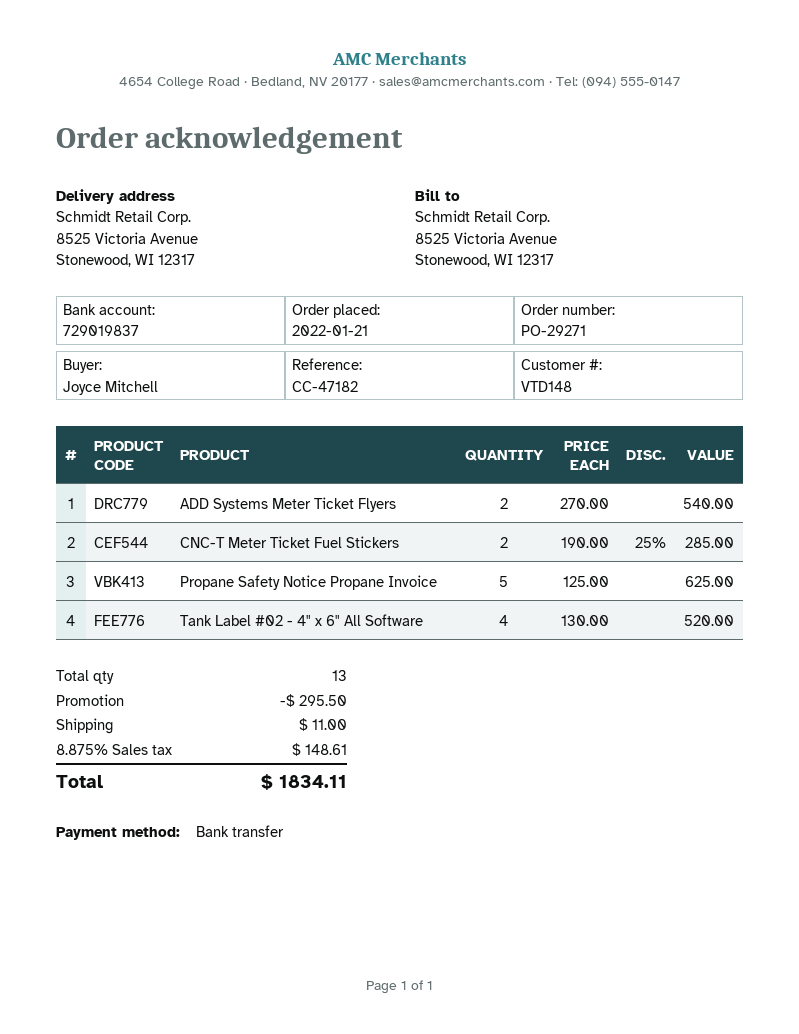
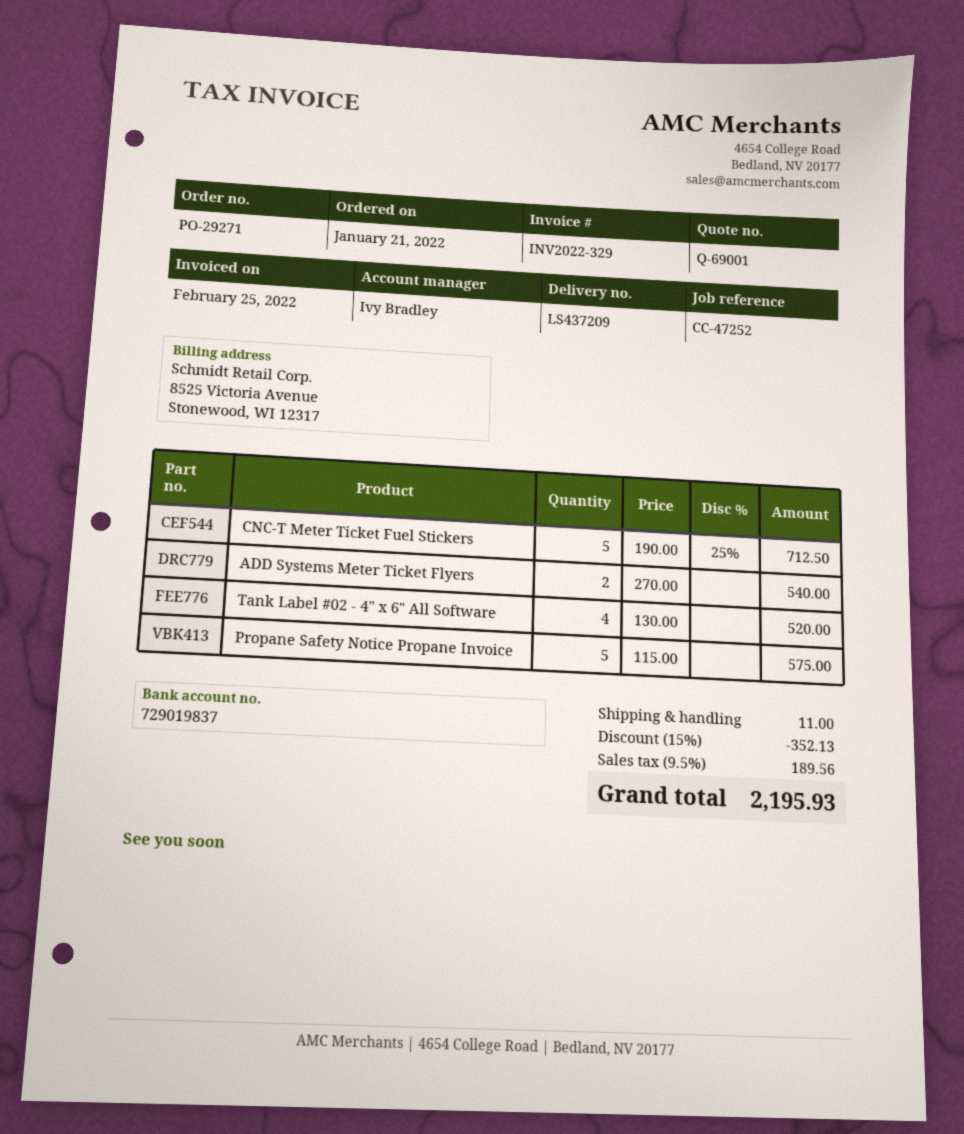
reference: CC-47182 -> CC-47252
CNC-T Meter Ticket Fuel Stickers: 2 x 190.00 - 25% = 285.00 -> 5 x 190.00 - 25% = 712.50
Propane Safety Notice Propane Invoice: 5 x 125.00 = 625.00 -> 5 x 115.00 = 575.00
discount: 295.50 -> 352.13
tax: 8.875% = 148.61 -> 9.5% = 189.56
total: 1834.11 -> 2195.93

